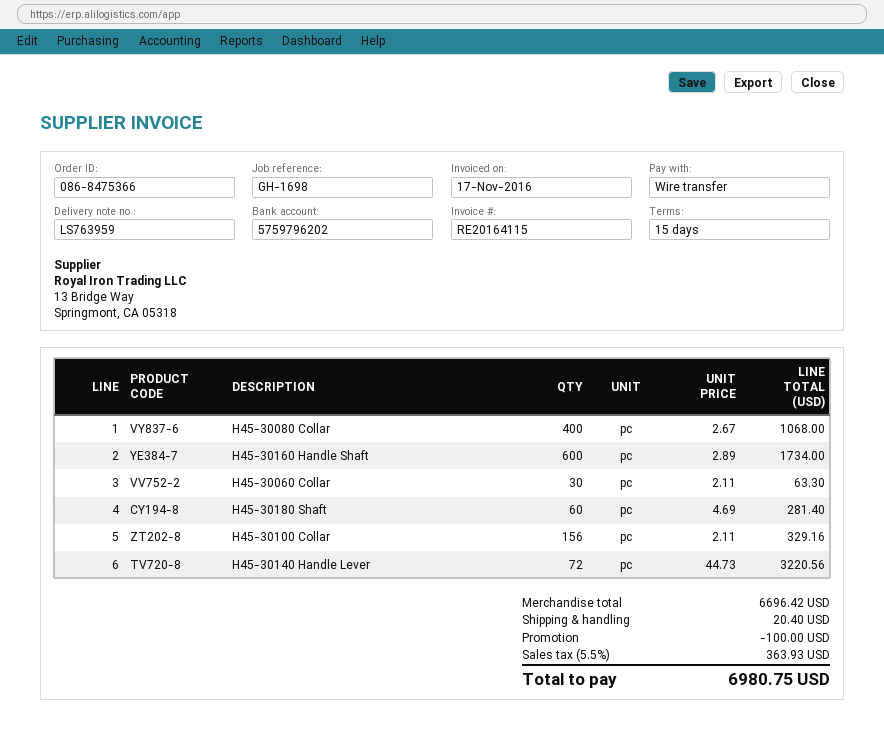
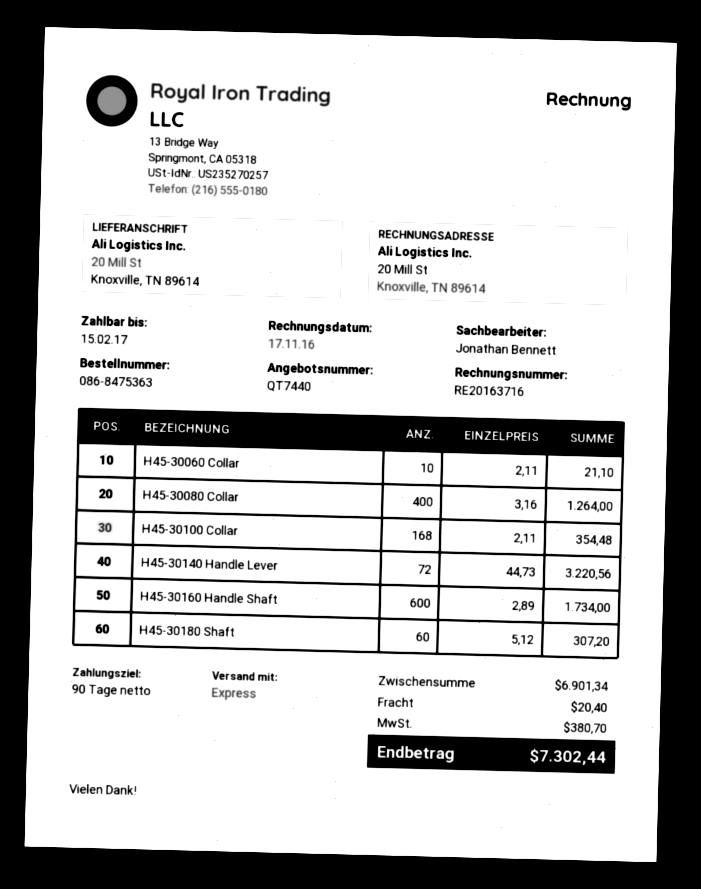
order number: 086-8475366 -> 086-8475363
invoice number: RE20164115 -> RE20163716
payment terms: 15 days -> 90 days
H45-30080 Collar: 400 x 2.67 = 1068.00 -> 400 x 3.16 = 1264.00
H45-30060 Collar: 30 x 2.11 = 63.30 -> 10 x 2.11 = 21.10
H45-30180 Shaft: 60 x 4.69 = 281.40 -> 60 x 5.12 = 307.20
H45-30100 Collar: 156 x 2.11 = 329.16 -> 168 x 2.11 = 354.48
subtotal: 6696.42 -> 6901.34
discount: 100.00 -> none
tax: 363.93 -> 380.70
total: 6980.75 -> 7302.44

